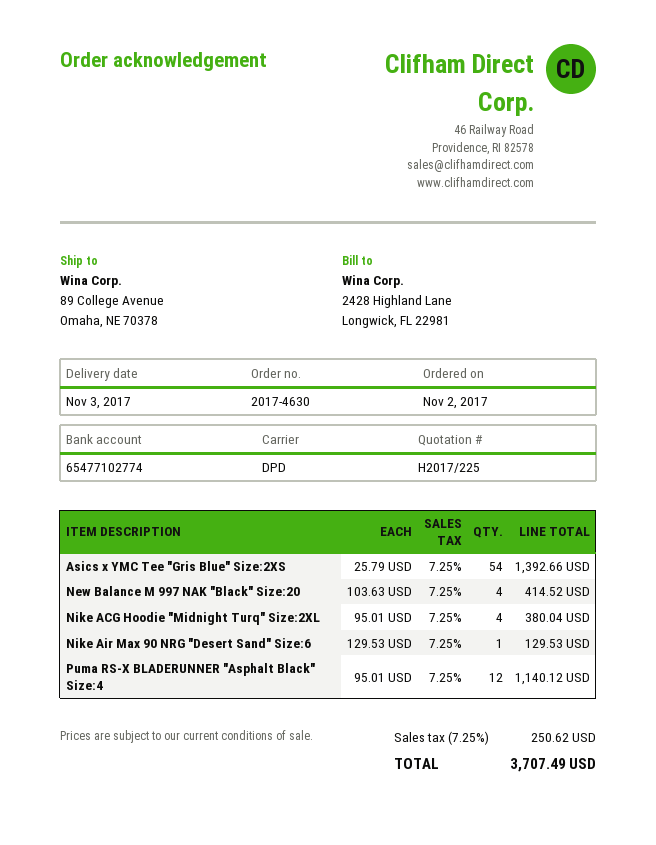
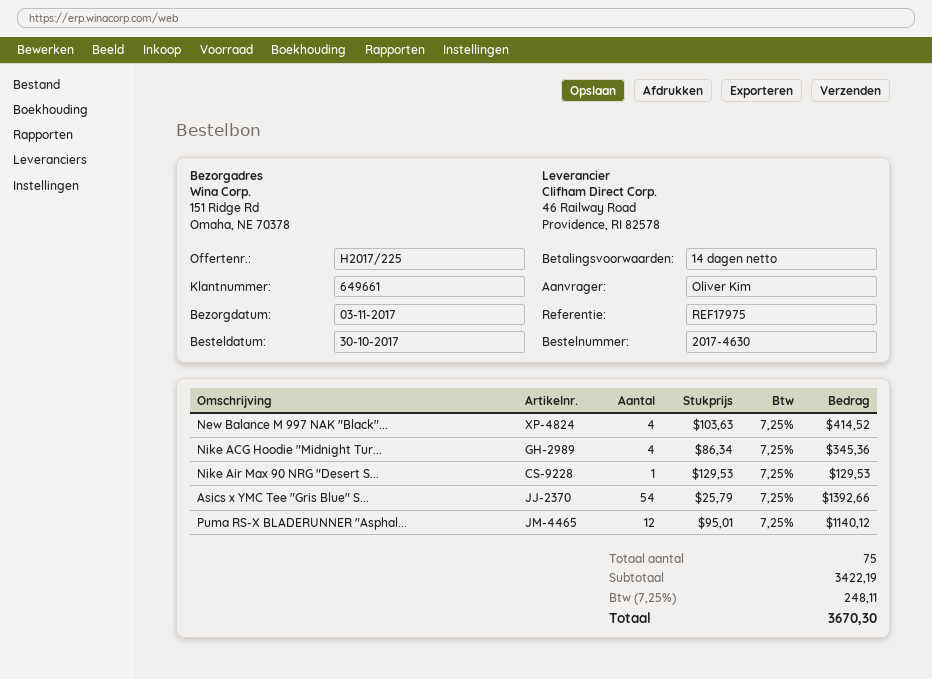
order date: 2017-11-02 -> 2017-10-30
ship to: 89 College Avenue, Omaha, NE 70378 -> 151 Ridge Rd, Omaha, NE 70378
Nike ACG Hoodie "Midnight Turq" Size:2XL: 4 x 95.01 = 380.04 -> 4 x 86.34 = 345.36
tax: 7.25% = 250.62 -> 7.25% = 248.11
total: 3707.49 -> 3670.30

